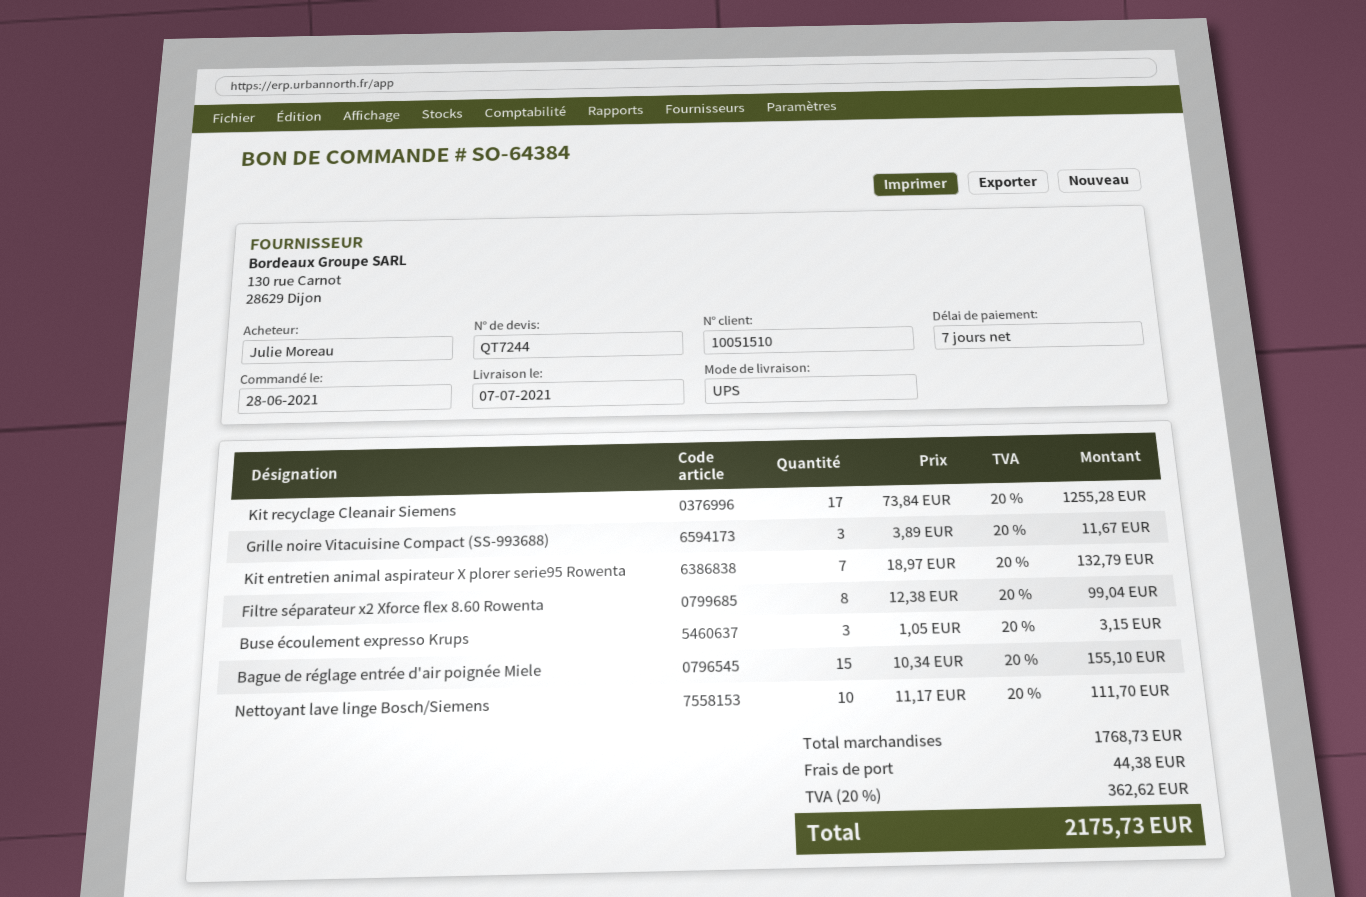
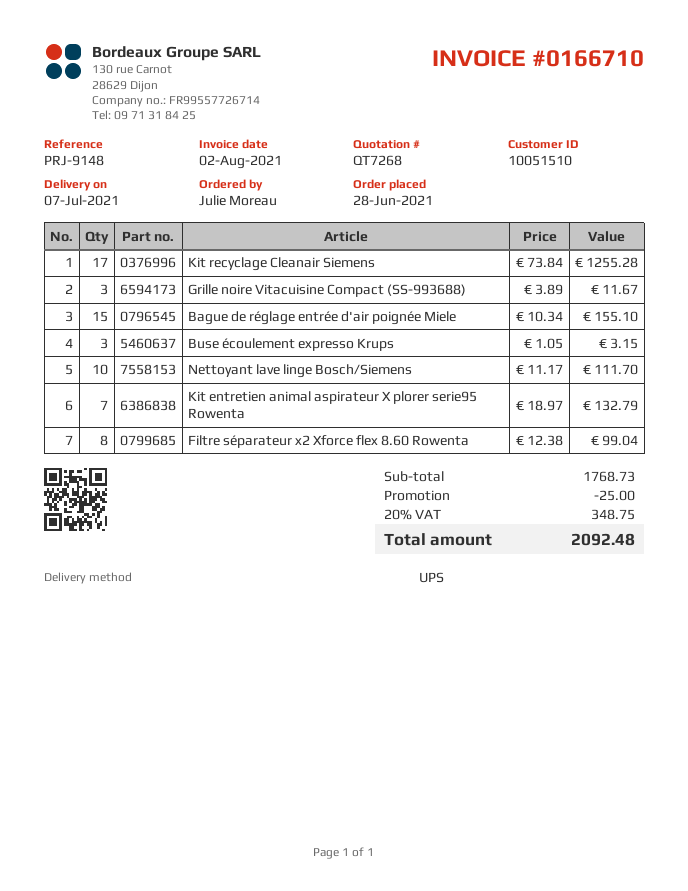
quote number: QT7244 -> QT7268
discount: none -> 25.00
shipping: 44.38 -> none
tax: 20% = 362.62 -> 20% = 348.75
total: 2175.73 -> 2092.48

